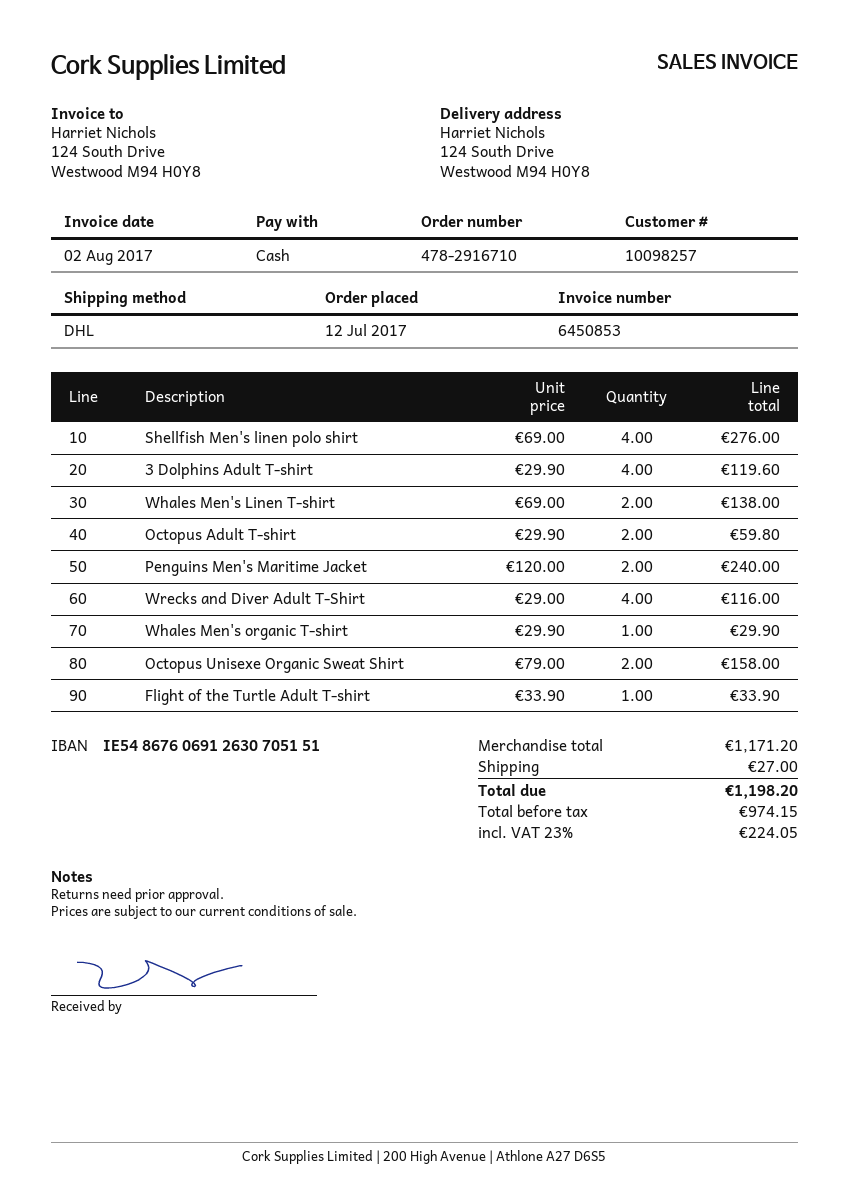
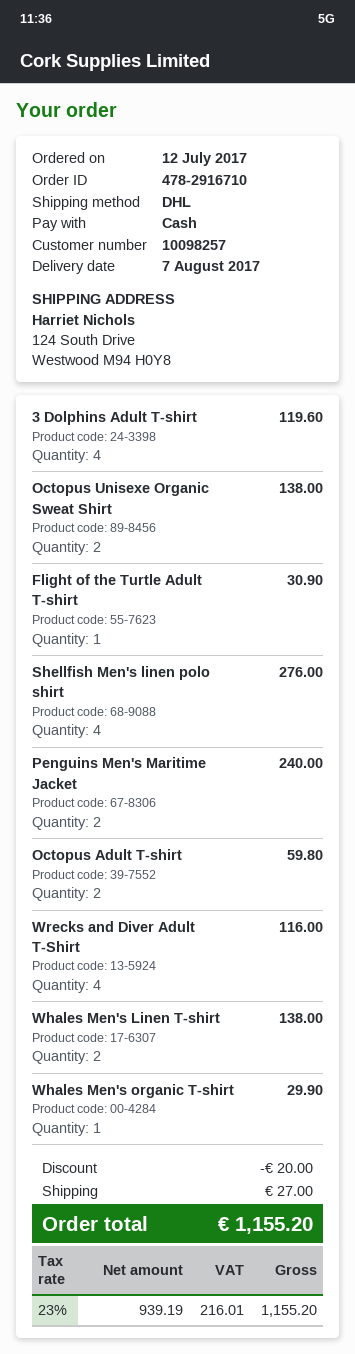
Octopus Unisexe Organic Sweat Shirt: 2 for 158.00 -> 2 for 138.00
Flight of the Turtle Adult T-shirt: 1 for 33.90 -> 1 for 30.90
discount: none -> 20.00
net: 974.15 -> 939.19
tax: 23% = 224.05 -> 23% = 216.01
total: 1198.20 -> 1155.20

